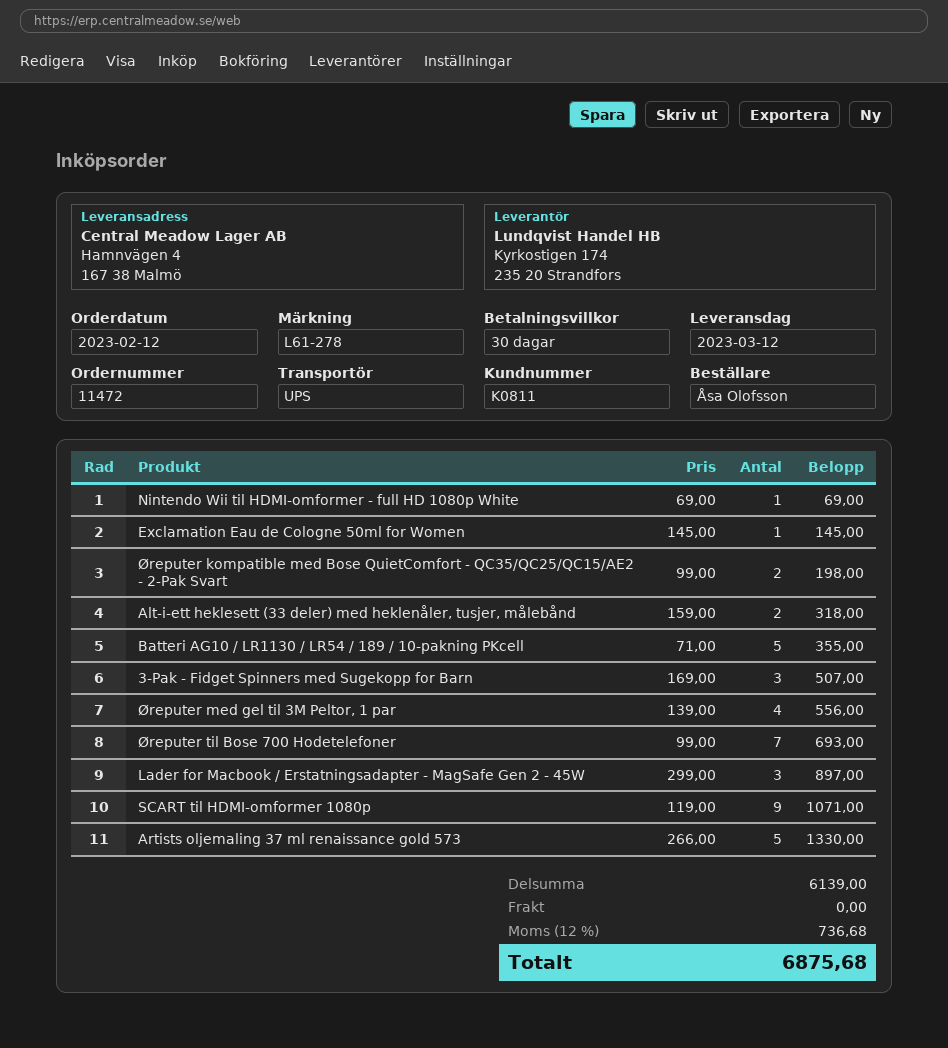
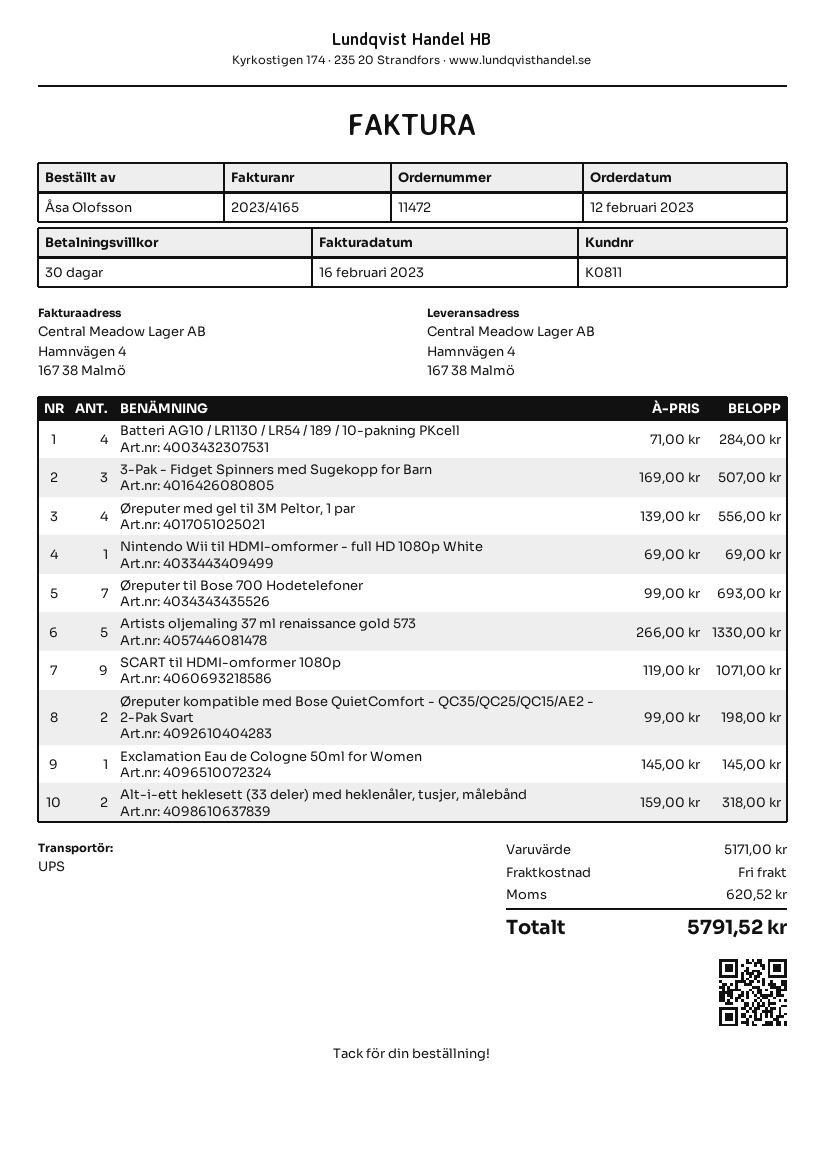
Batteri AG10 / LR1130 / LR54 / 189 / 10-pakning PKcell: 5 x 71.00 = 355.00 -> 4 x 71.00 = 284.00
Lader for Macbook / Erstatningsadapter - MagSafe Gen 2 - 45W: 3 x 299.00 = 897.00 -> none
subtotal: 6139.00 -> 5171.00
tax: 736.68 -> 620.52
total: 6875.68 -> 5791.52

